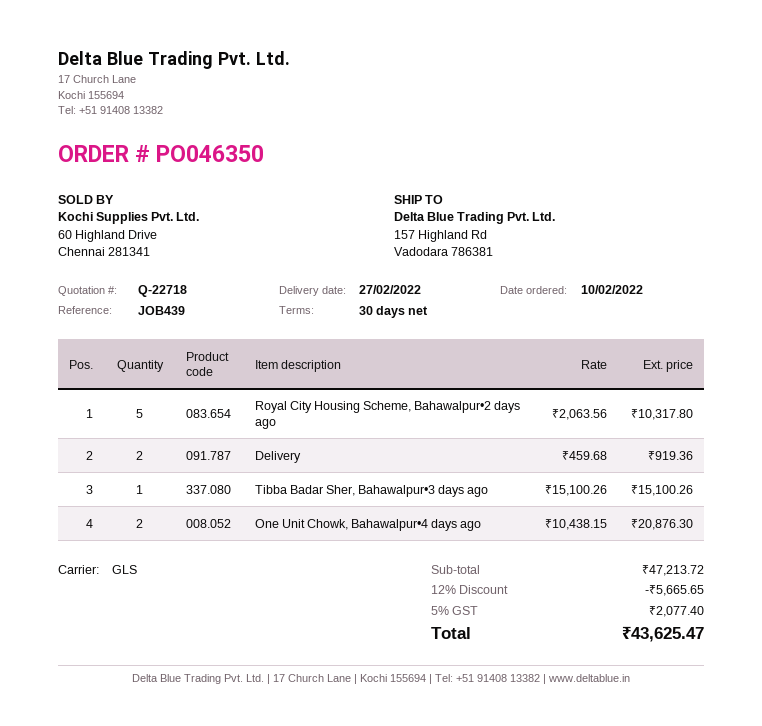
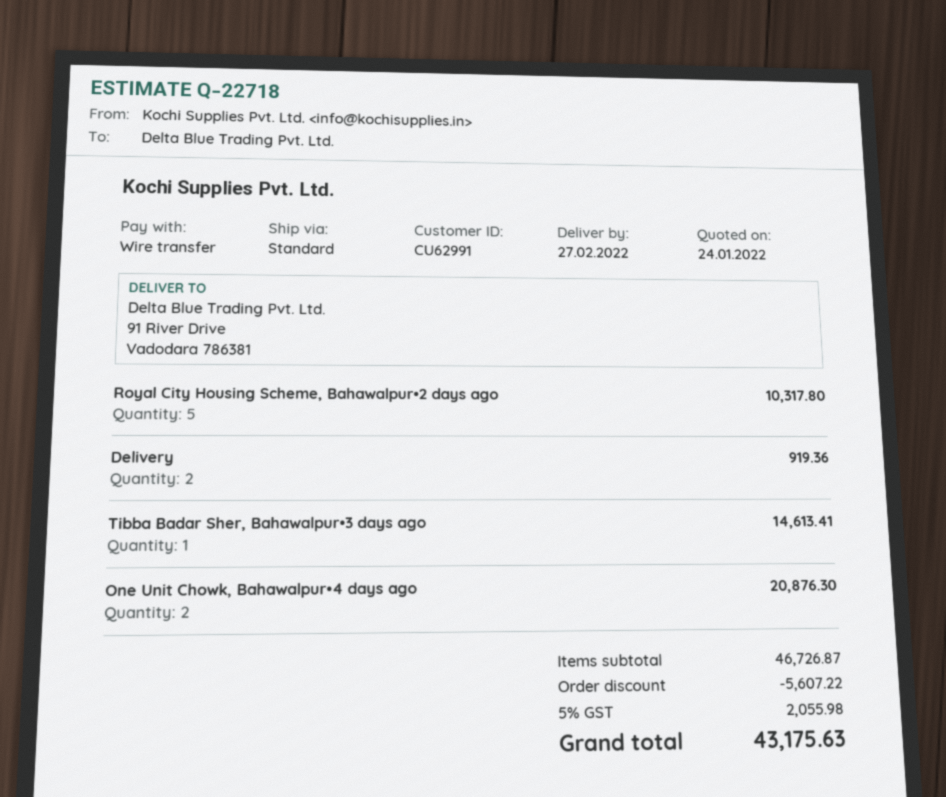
shipping method: GLS -> standard
ship to: 157 Highland Rd, Vadodara 786381 -> 91 River Drive, Vadodara 786381
Tibba Badar Sher, Bahawalpur•3 days ago: 1 for 15100.26 -> 1 for 14613.41
subtotal: 47213.72 -> 46726.87
discount: 5665.65 -> 5607.22
tax: 5% = 2077.40 -> 5% = 2055.98
total: 43625.47 -> 43175.63

